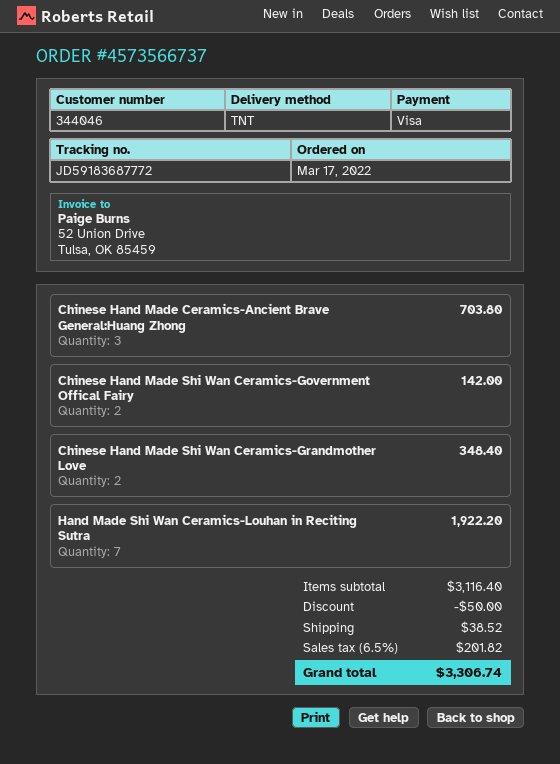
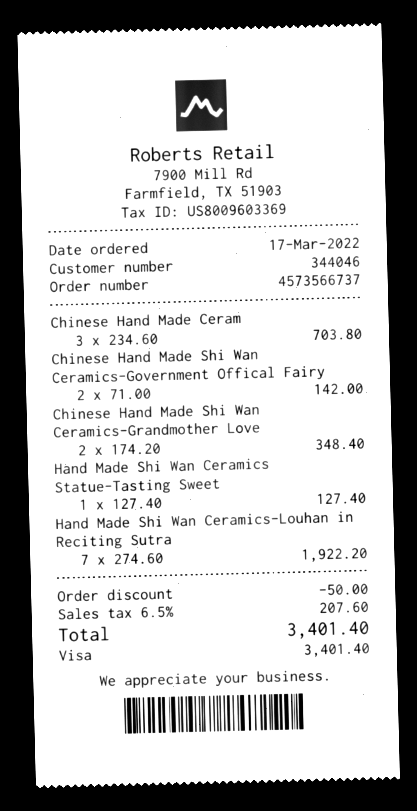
Hand Made Shi Wan Ceramics Statue-Tasting Sweet: none -> 1 for 127.40
shipping: 38.52 -> none
tax: 6.5% = 201.82 -> 6.5% = 207.60
total: 3306.74 -> 3401.40

